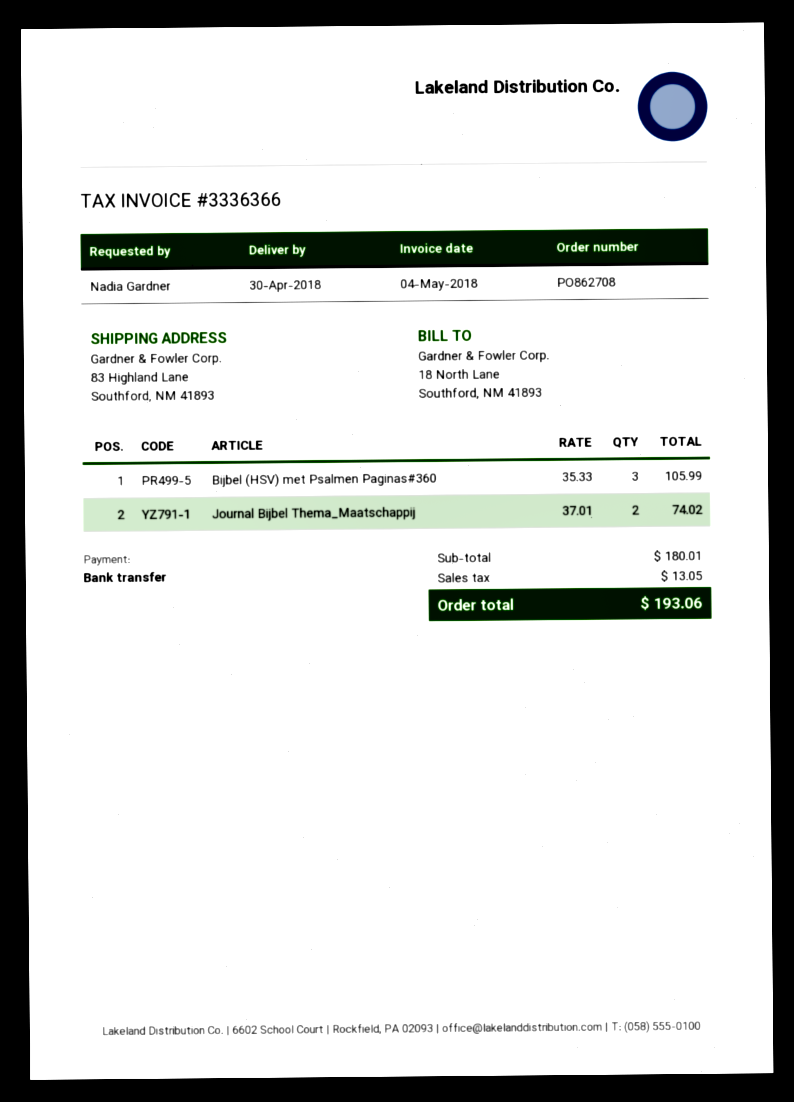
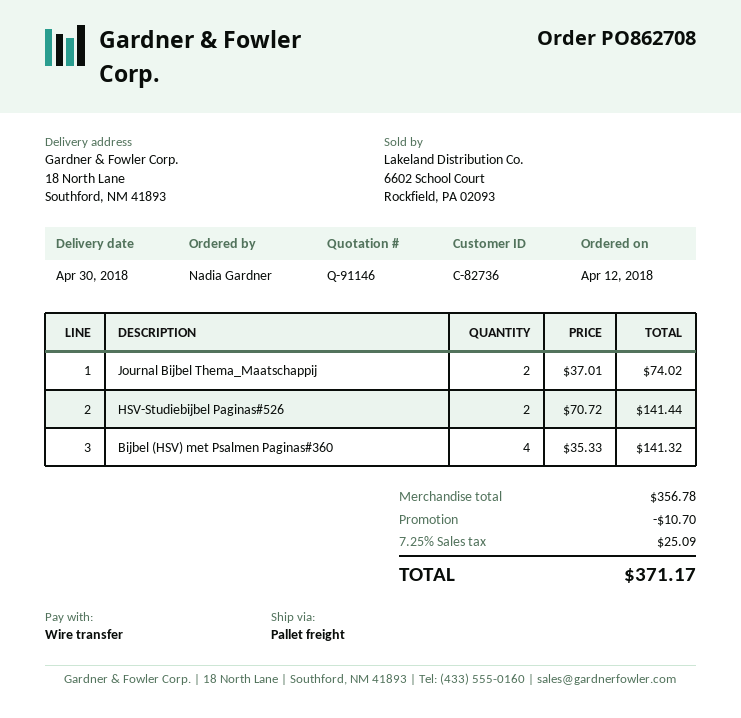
ship to: 83 Highland Lane, Southford, NM 41893 -> 18 North Lane, Southford, NM 41893
Bijbel (HSV) met Psalmen Paginas#360: 3 x 35.33 = 105.99 -> 4 x 35.33 = 141.32
HSV-Studiebijbel Paginas#526: none -> 2 x 70.72 = 141.44
subtotal: 180.01 -> 356.78
discount: none -> 10.70
tax: 13.05 -> 25.09
total: 193.06 -> 371.17

